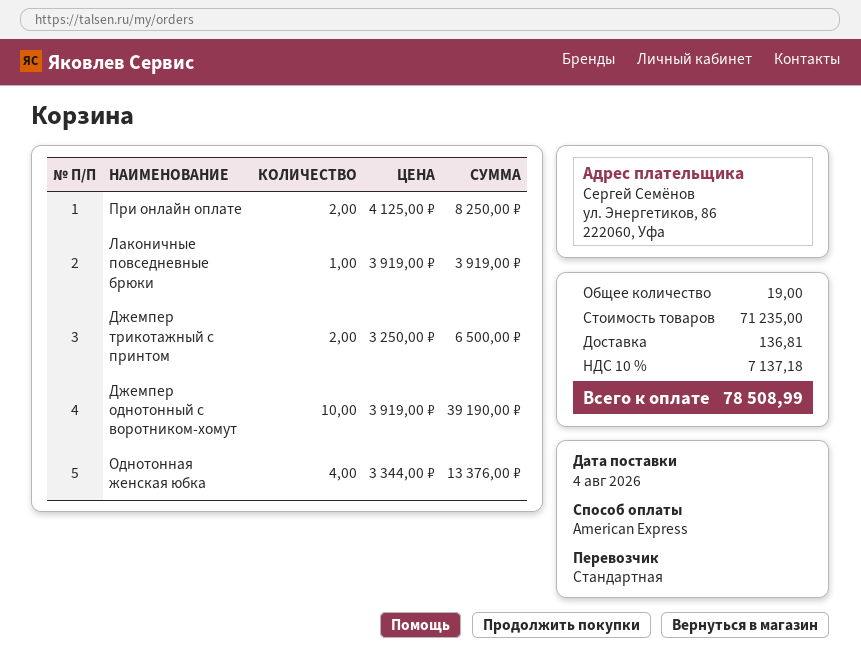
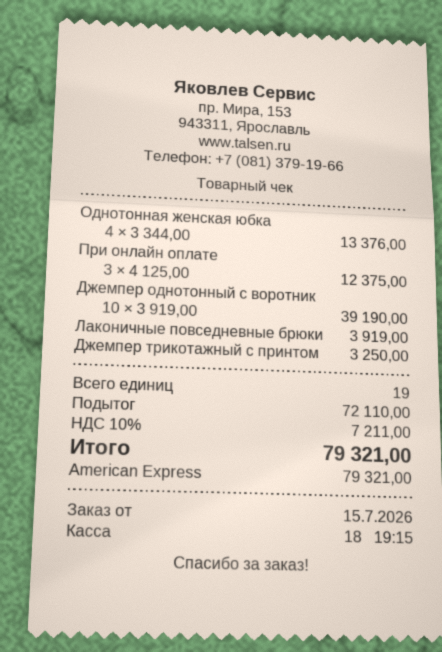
При онлайн оплате: 2 x 4125.00 = 8250.00 -> 3 x 4125.00 = 12375.00
Джемпер трикотажный с принтом: 2 x 3250.00 = 6500.00 -> 1 x 3250.00 = 3250.00
subtotal: 71235.00 -> 72110.00
shipping: 136.81 -> none
tax: 10% = 7137.18 -> 10% = 7211.00
total: 78508.99 -> 79321.00

